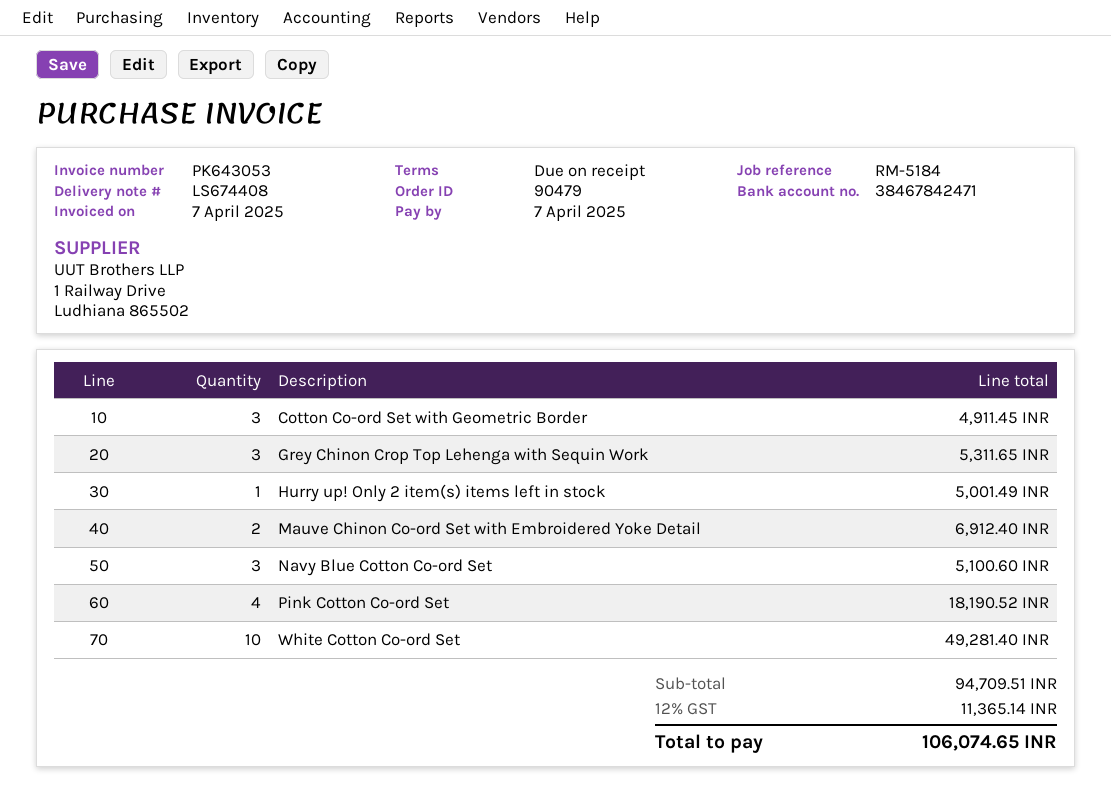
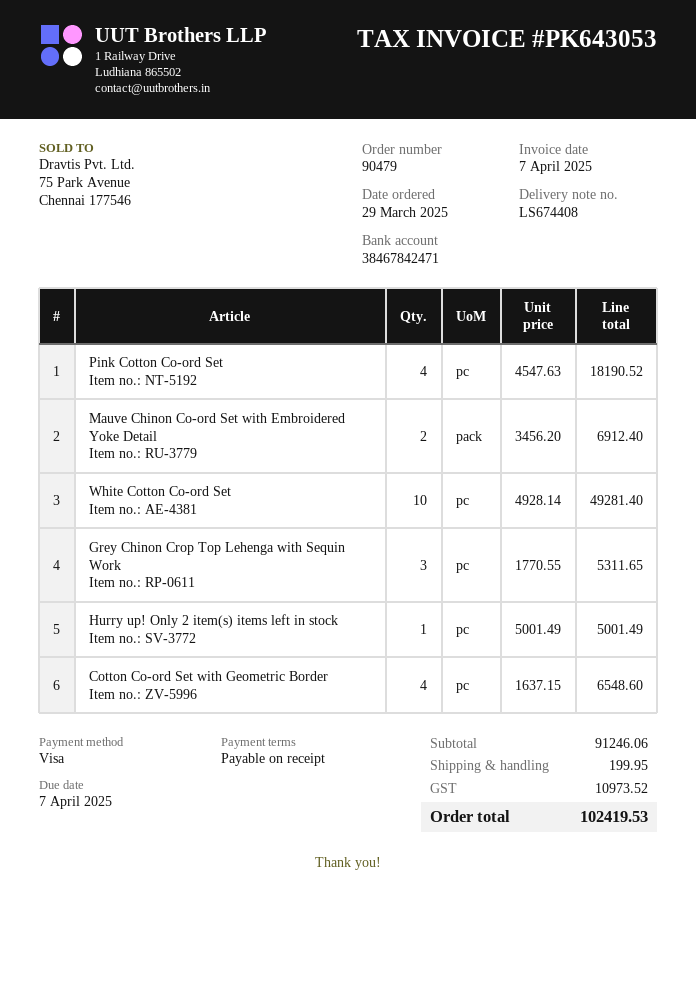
Cotton Co-ord Set with Geometric Border: 3 for 4911.45 -> 4 for 6548.60
Navy Blue Cotton Co-ord Set: 3 for 5100.60 -> none
subtotal: 94709.51 -> 91246.06
shipping: none -> 199.95
tax: 11365.14 -> 10973.52
total: 106074.65 -> 102419.53

